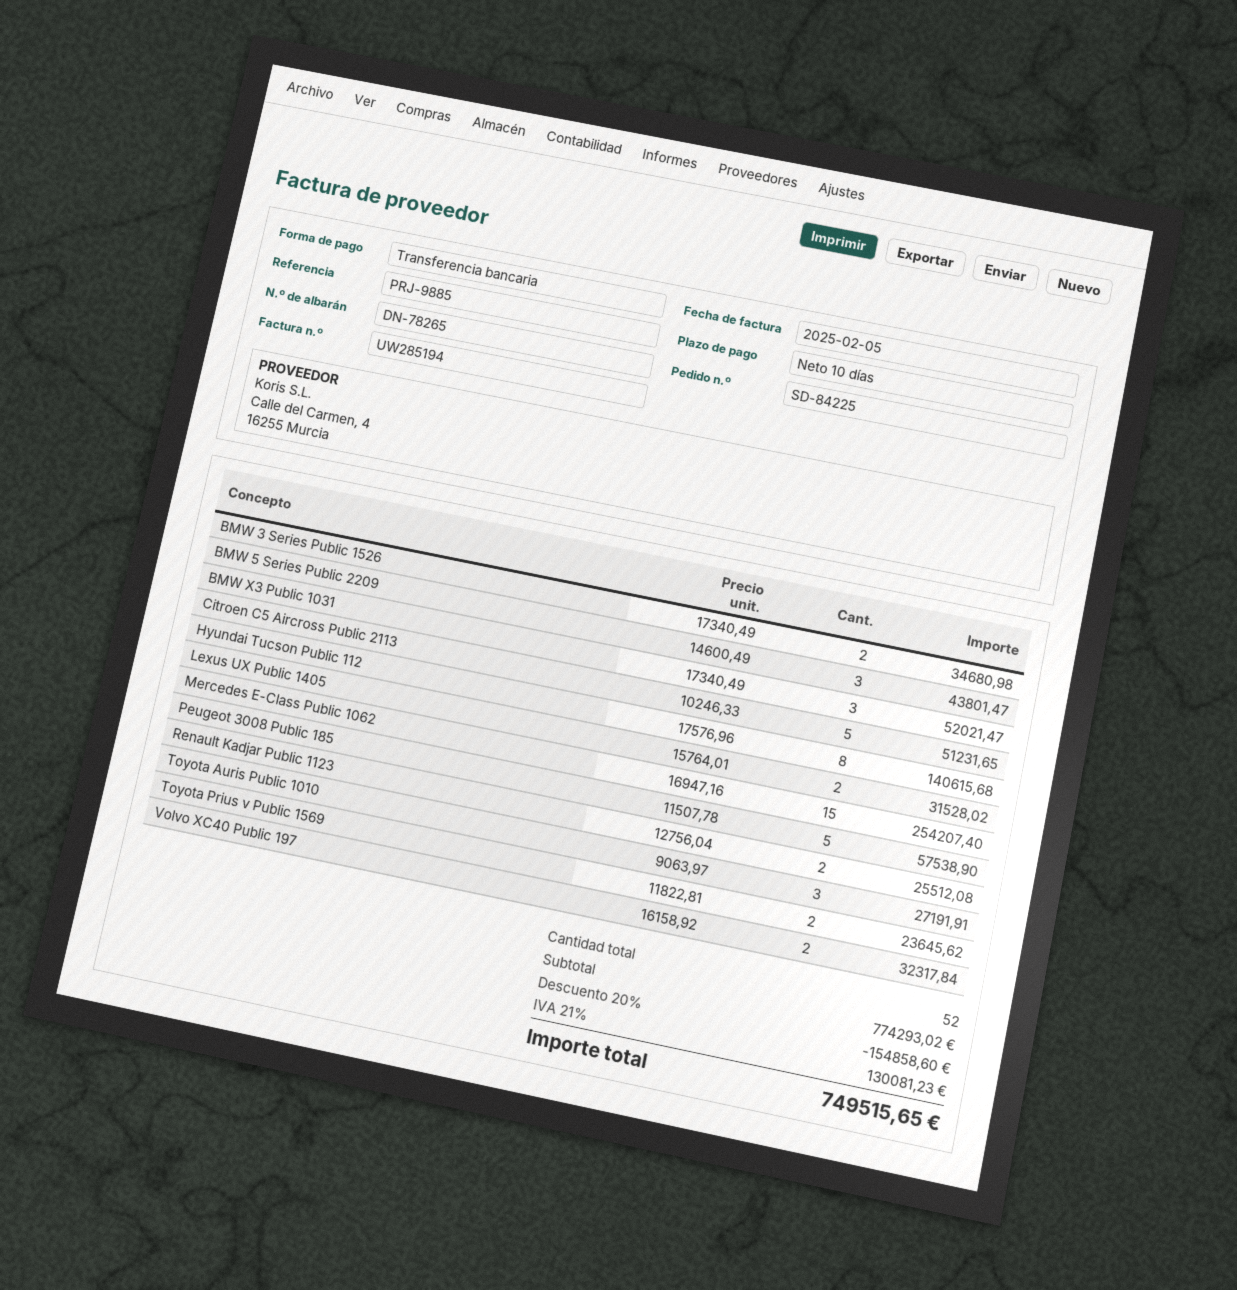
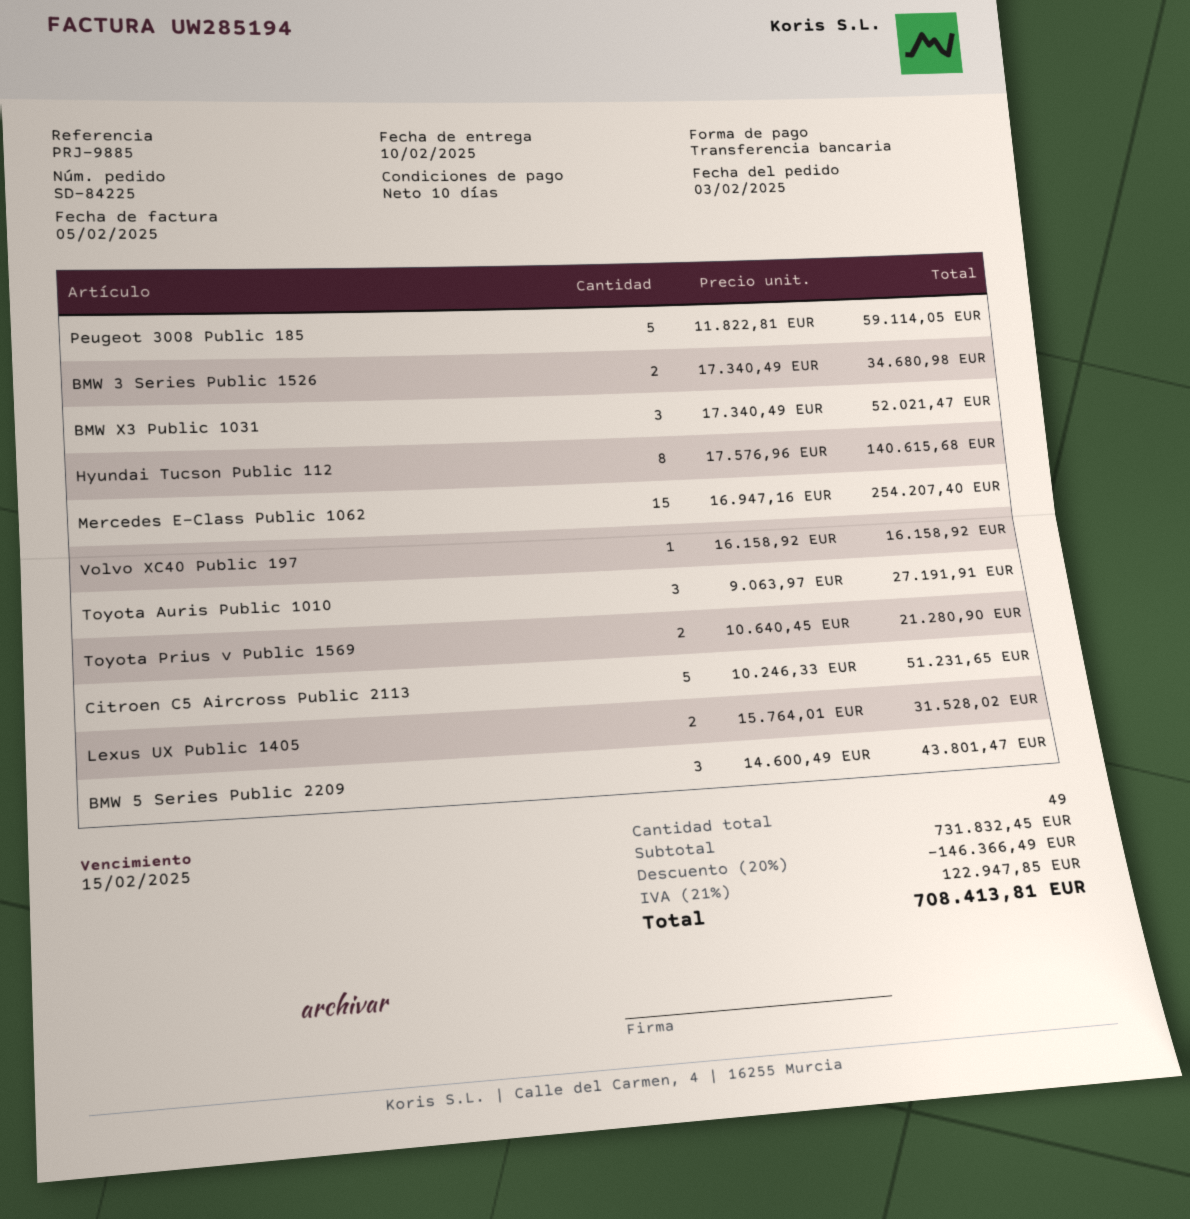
Peugeot 3008 Public 185: 5 x 11507.78 = 57538.90 -> 5 x 11822.81 = 59114.05
Renault Kadjar Public 1123: 2 x 12756.04 = 25512.08 -> none
Toyota Prius v Public 1569: 2 x 11822.81 = 23645.62 -> 2 x 10640.45 = 21280.90
Volvo XC40 Public 197: 2 x 16158.92 = 32317.84 -> 1 x 16158.92 = 16158.92
total quantity: 52 -> 49
subtotal: 774293.02 -> 731832.45
discount: 20% = 154858.60 -> 20% = 146366.49
tax: 21% = 130081.23 -> 21% = 122947.85
total: 749515.65 -> 708413.81

